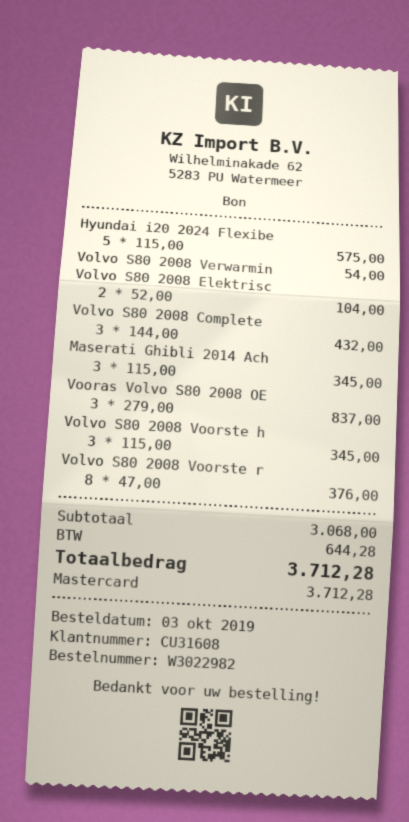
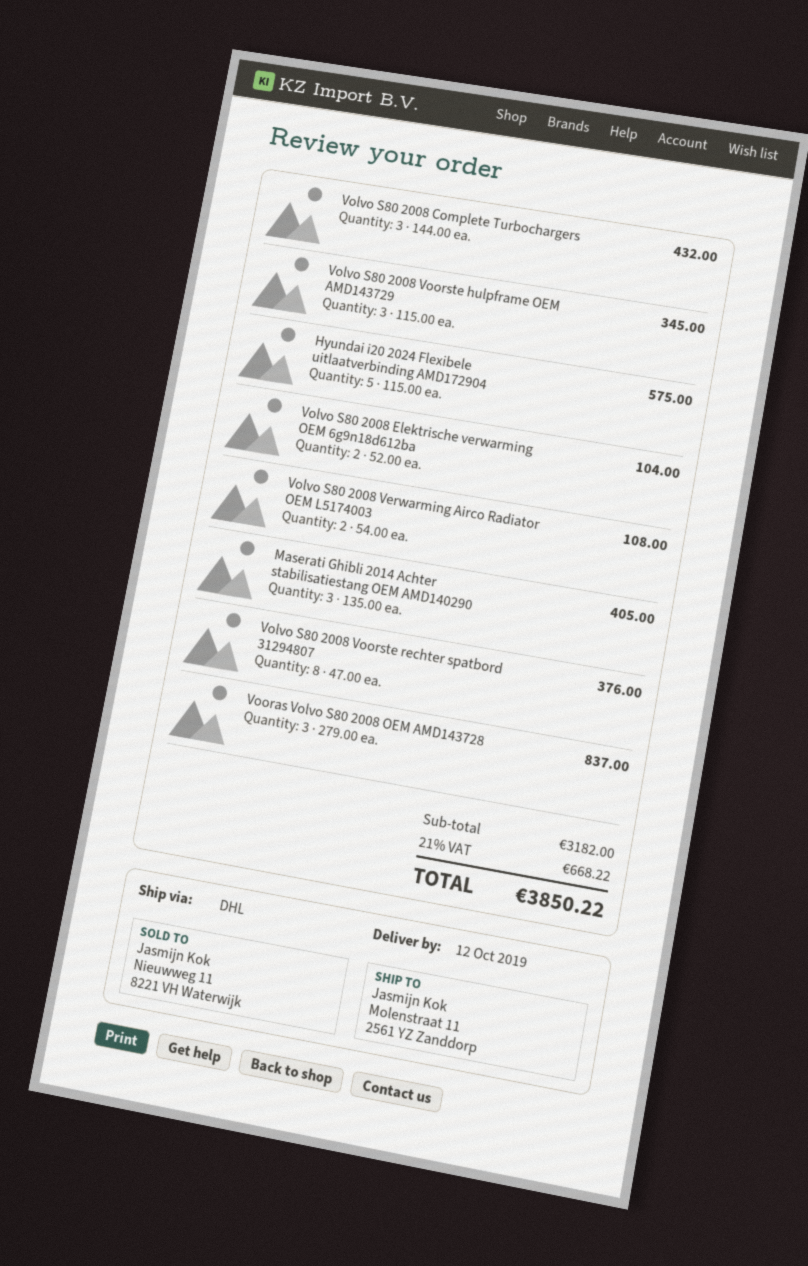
Volvo S80 2008 Verwarmin: 1 x 54.00 = 54.00 -> 2 x 54.00 = 108.00
Maserati Ghibli 2014 Ach: 3 x 115.00 = 345.00 -> 3 x 135.00 = 405.00
subtotal: 3068.00 -> 3182.00
tax: 644.28 -> 668.22
total: 3712.28 -> 3850.22

